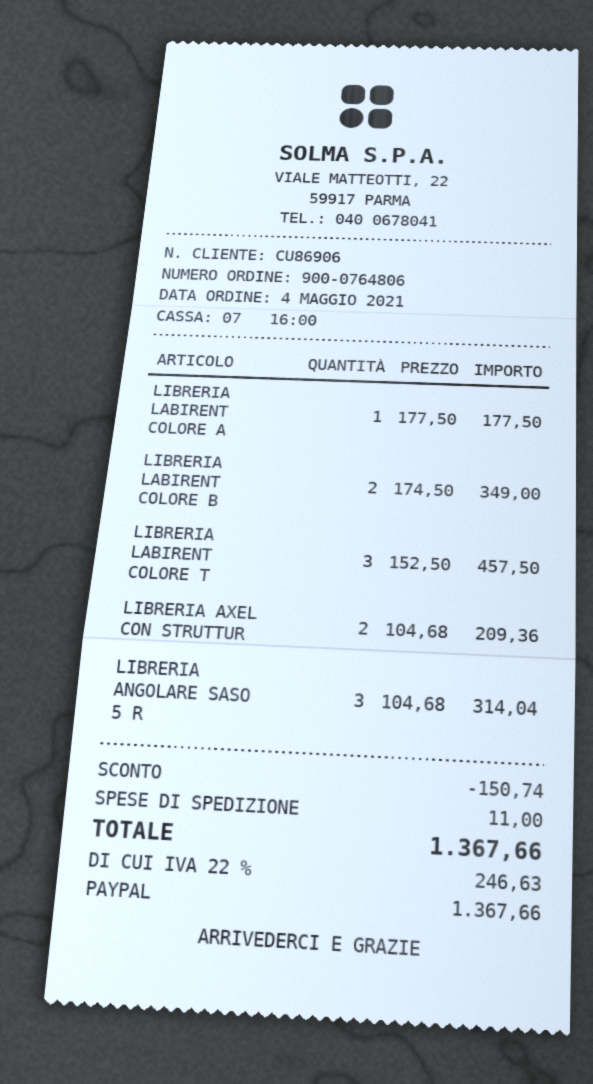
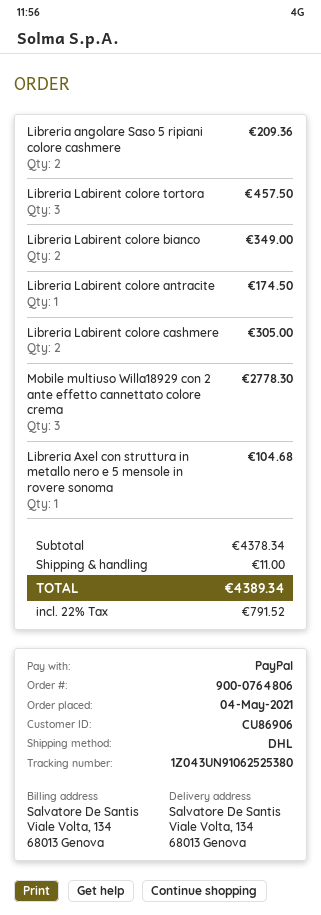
LIBRERIA LABIRENT COLORE A: 1 for 177.50 -> 1 for 174.50
LIBRERIA AXEL CON STRUTTUR: 2 for 209.36 -> 1 for 104.68
LIBRERIA ANGOLARE SASO 5 R: 3 for 314.04 -> 2 for 209.36
Libreria Labirent colore cashmere: none -> 2 for 305.00
Mobile multiuso Willa18929 con 2 ante effetto cannettato colore crema: none -> 3 for 2778.30
discount: 150.74 -> none
tax: 22% = 246.63 -> 22% = 791.52
total: 1367.66 -> 4389.34

